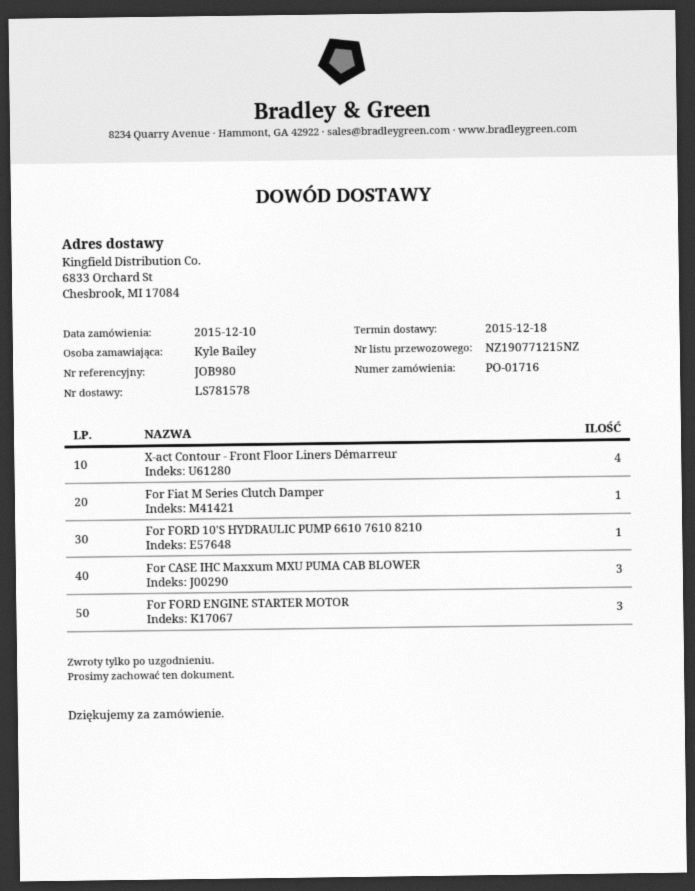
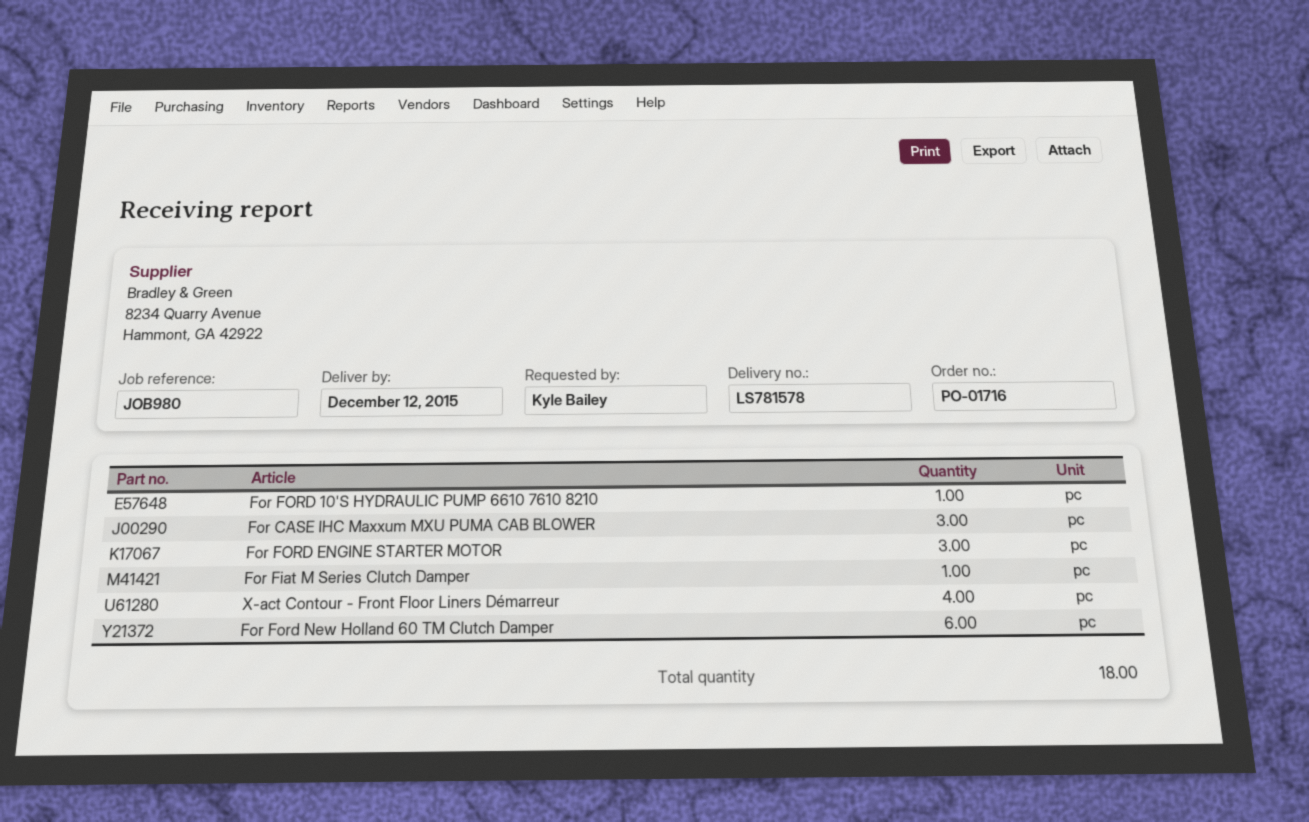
delivery date: 2015-12-18 -> 2015-12-12
For Ford New Holland 60 TM Clutch Damper: none -> 6

